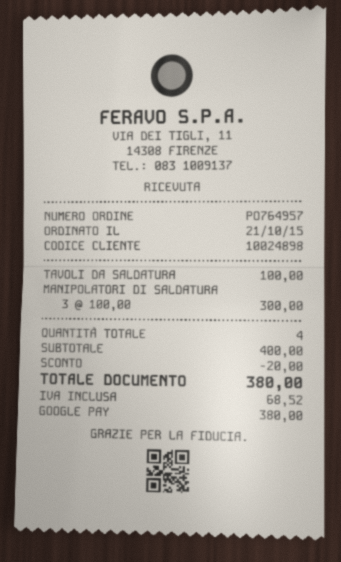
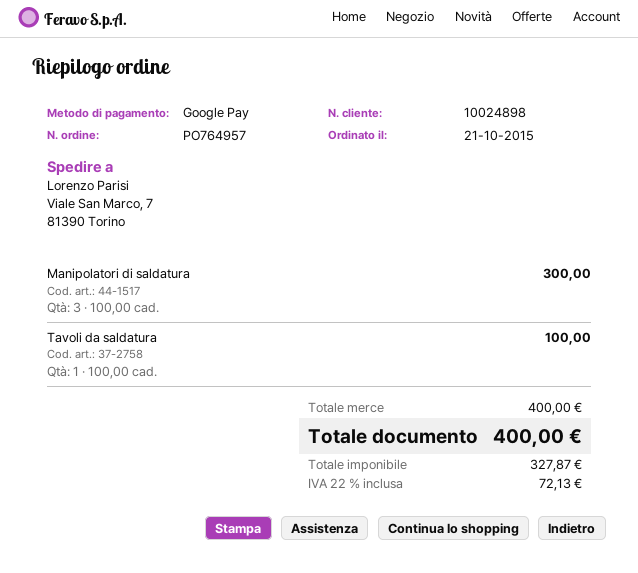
discount: 20.00 -> none
tax: 68.52 -> 72.13
total: 380.00 -> 400.00

